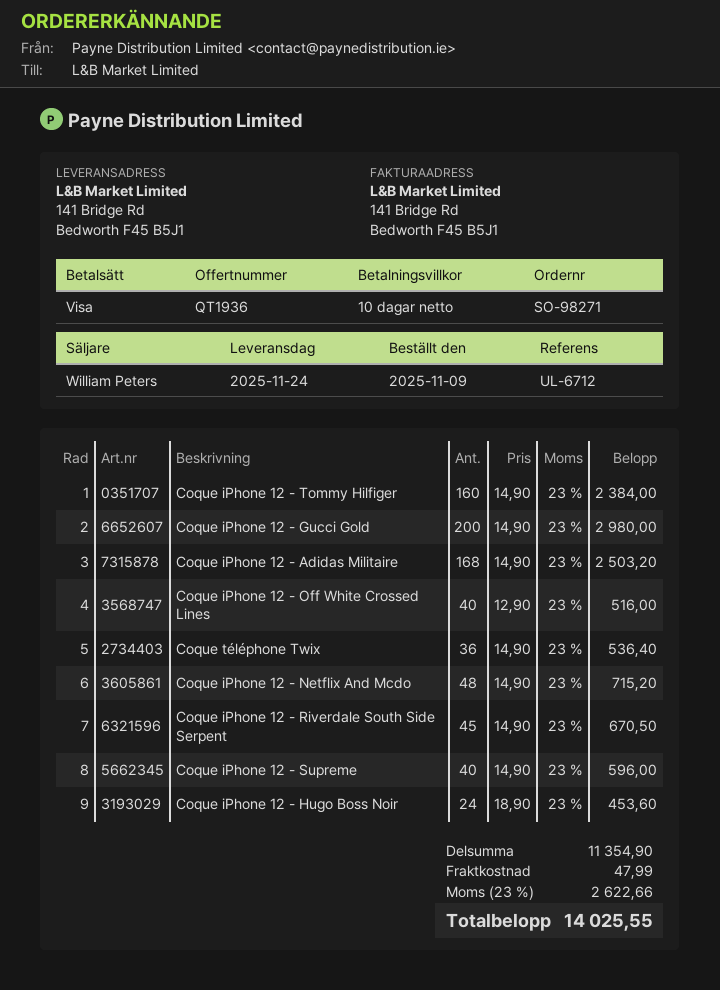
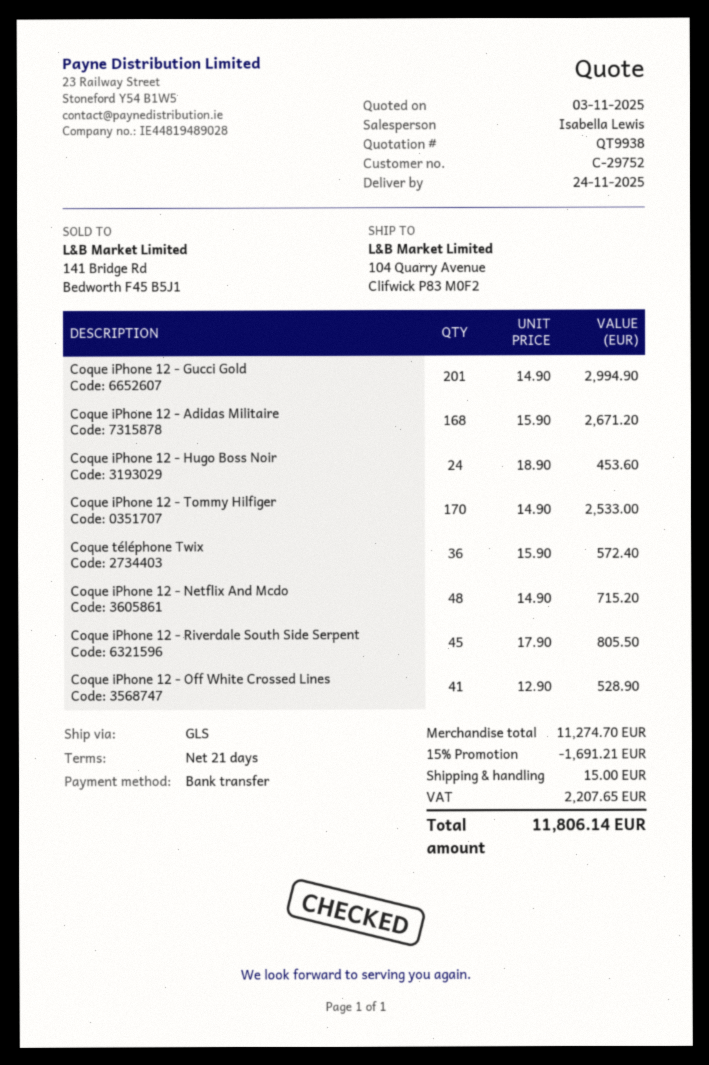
quote number: QT1936 -> QT9938
payment terms: 10 days -> 21 days
sales rep: William Peters -> Isabella Lewis
payment method: Visa -> bank transfer
ship to: 141 Bridge Rd, Bedworth F45 B5J1 -> 104 Quarry Avenue, Clifwick P83 M0F2
Coque iPhone 12 - Tommy Hilfiger: 160 x 14.90 = 2384.00 -> 170 x 14.90 = 2533.00
Coque iPhone 12 - Gucci Gold: 200 x 14.90 = 2980.00 -> 201 x 14.90 = 2994.90
Coque iPhone 12 - Adidas Militaire: 168 x 14.90 = 2503.20 -> 168 x 15.90 = 2671.20
Coque iPhone 12 - Off White Crossed Lines: 40 x 12.90 = 516.00 -> 41 x 12.90 = 528.90
Coque téléphone Twix: 36 x 14.90 = 536.40 -> 36 x 15.90 = 572.40
Coque iPhone 12 - Riverdale South Side Serpent: 45 x 14.90 = 670.50 -> 45 x 17.90 = 805.50
Coque iPhone 12 - Supreme: 40 x 14.90 = 596.00 -> none
subtotal: 11354.90 -> 11274.70
discount: none -> 15% = 1691.21
shipping: 47.99 -> 15.00
tax: 2622.66 -> 2207.65
total: 14025.55 -> 11806.14

